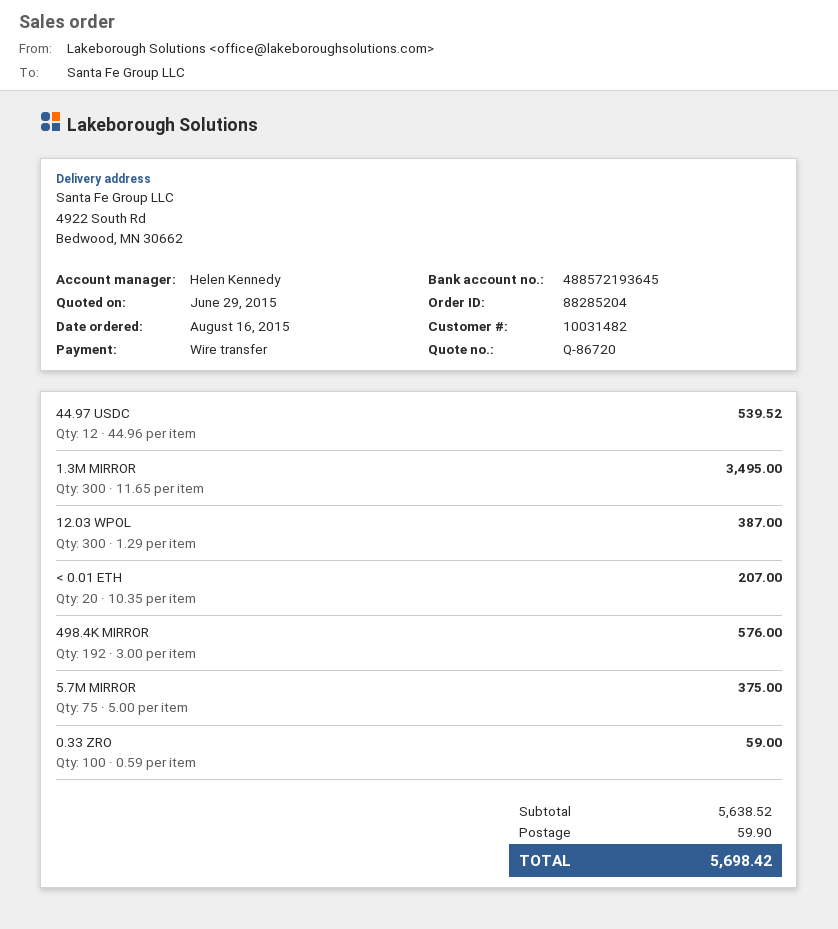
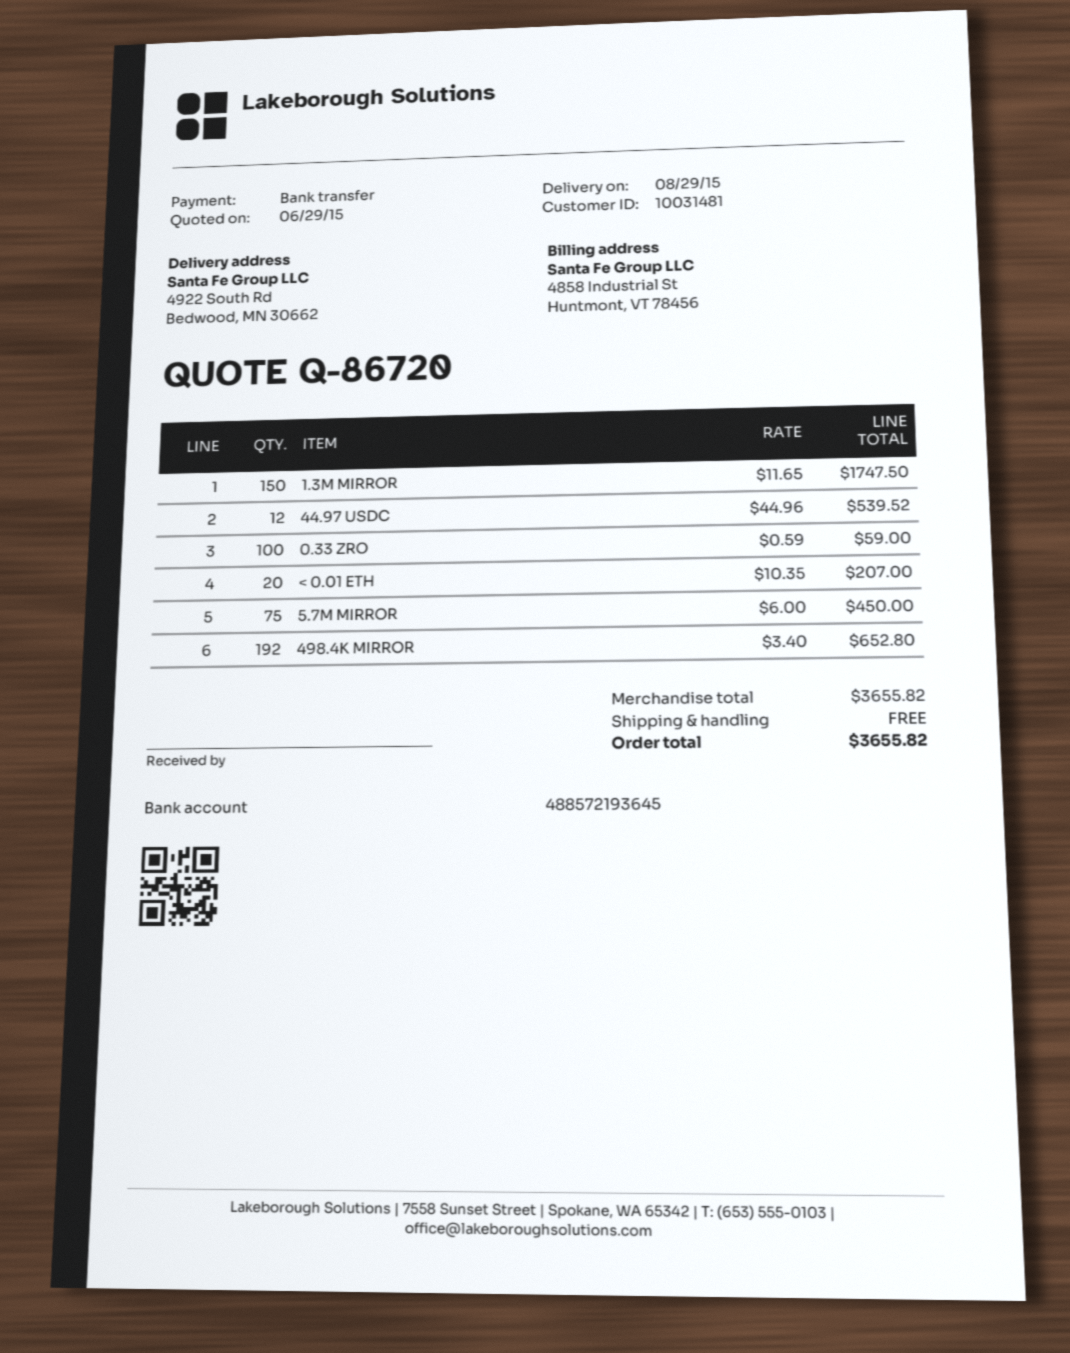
customer number: 10031482 -> 10031481
1.3M MIRROR: 300 x 11.65 = 3495.00 -> 150 x 11.65 = 1747.50
12.03 WPOL: 300 x 1.29 = 387.00 -> none
498.4K MIRROR: 192 x 3.00 = 576.00 -> 192 x 3.40 = 652.80
5.7M MIRROR: 75 x 5.00 = 375.00 -> 75 x 6.00 = 450.00
subtotal: 5638.52 -> 3655.82
shipping: 59.90 -> 0.00
total: 5698.42 -> 3655.82

